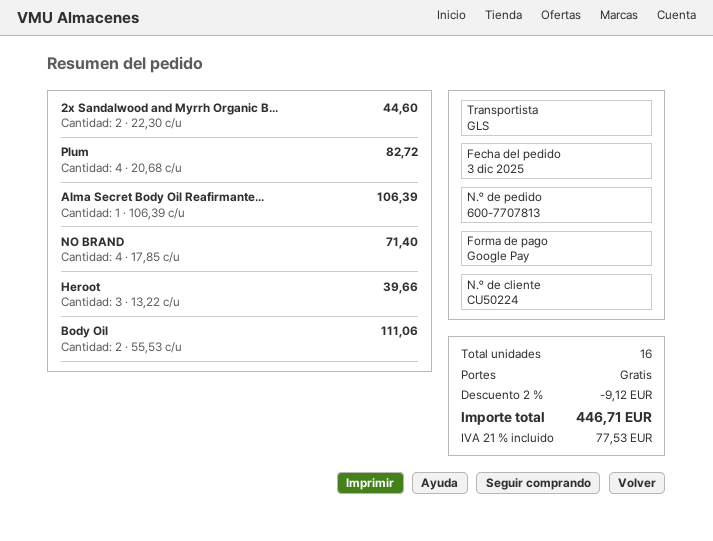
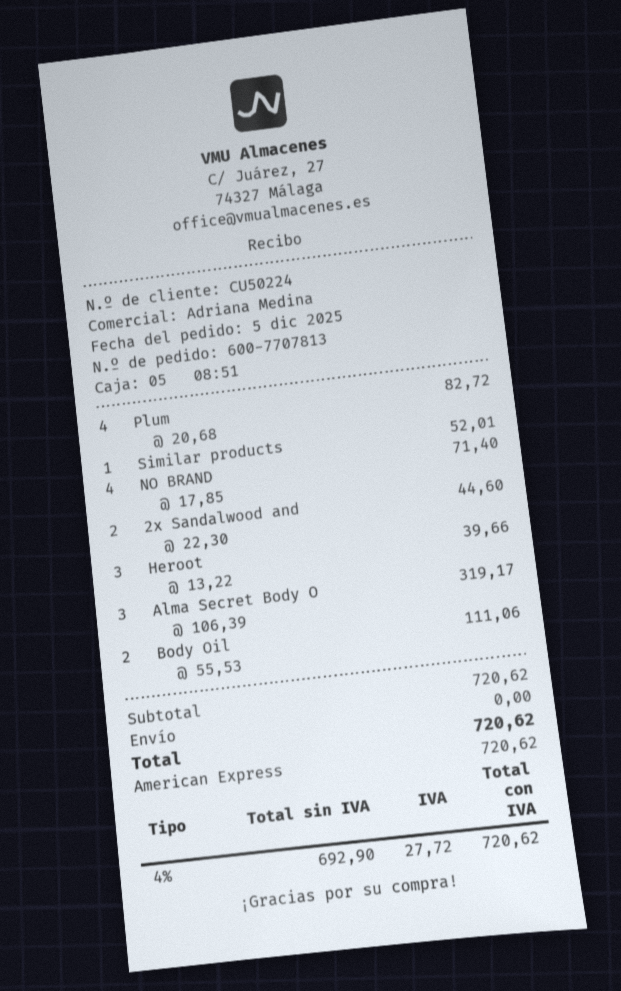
order date: 2025-12-03 -> 2025-12-05
payment method: Google Pay -> American Express
Alma Secret Body Oil Reafirmante...: 1 x 106.39 = 106.39 -> 3 x 106.39 = 319.17
Similar products: none -> 1 x 52.01 = 52.01
discount: 2% = 9.12 -> none
tax: 21% = 77.53 -> 4% = 27.72
total: 446.71 -> 720.62

